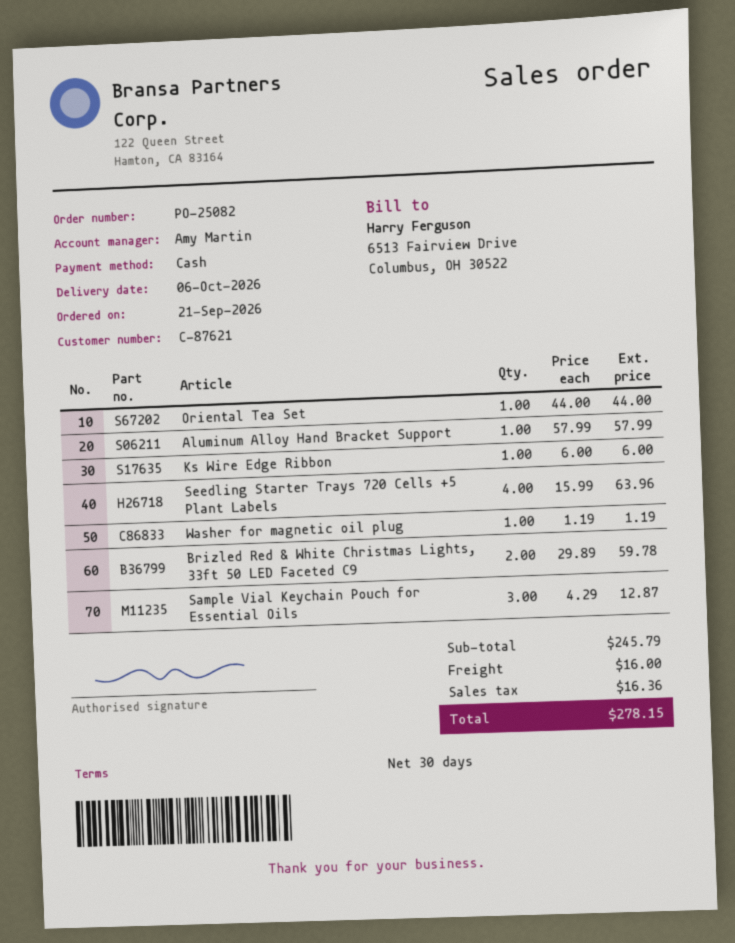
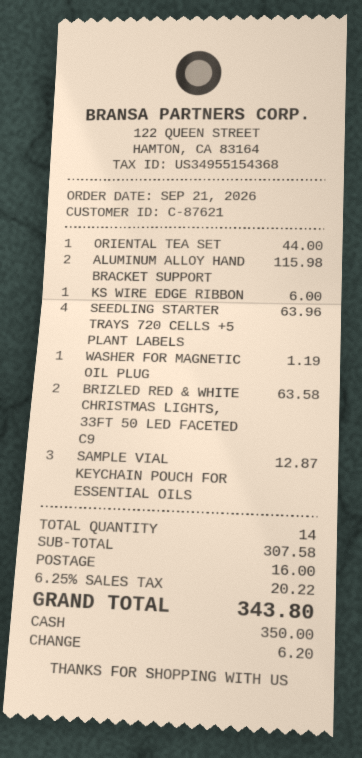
Aluminum Alloy Hand Bracket Support: 1 for 57.99 -> 2 for 115.98
Brizled Red & White Christmas Lights, 33ft 50 LED Faceted C9: 2 for 59.78 -> 2 for 63.58
subtotal: 245.79 -> 307.58
tax: 16.36 -> 20.22
total: 278.15 -> 343.80

